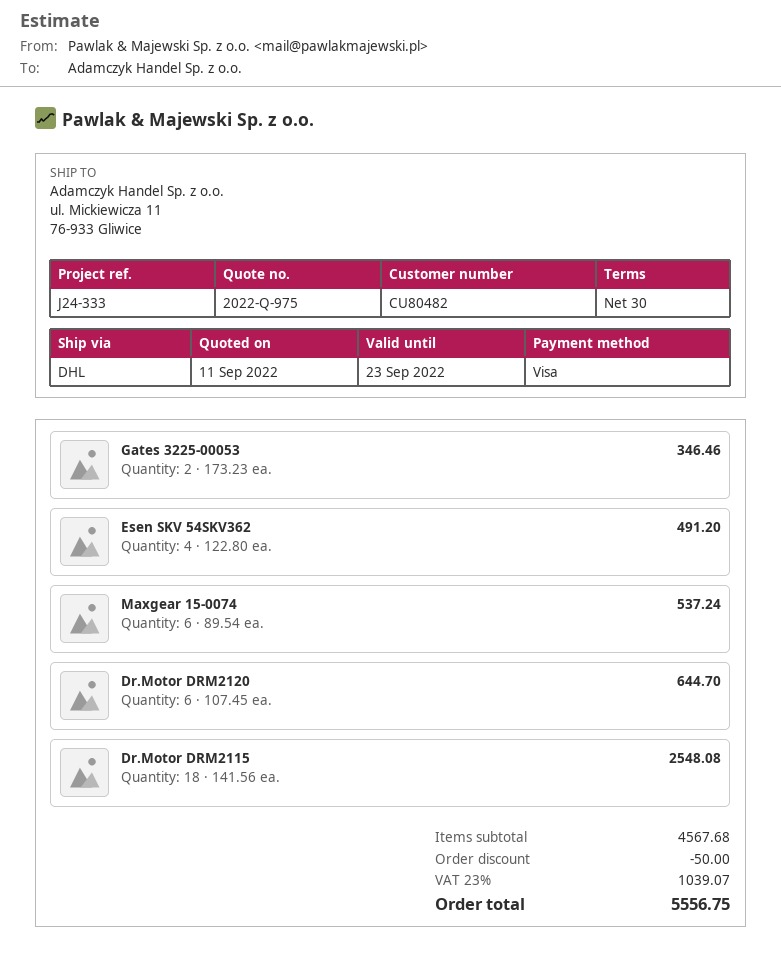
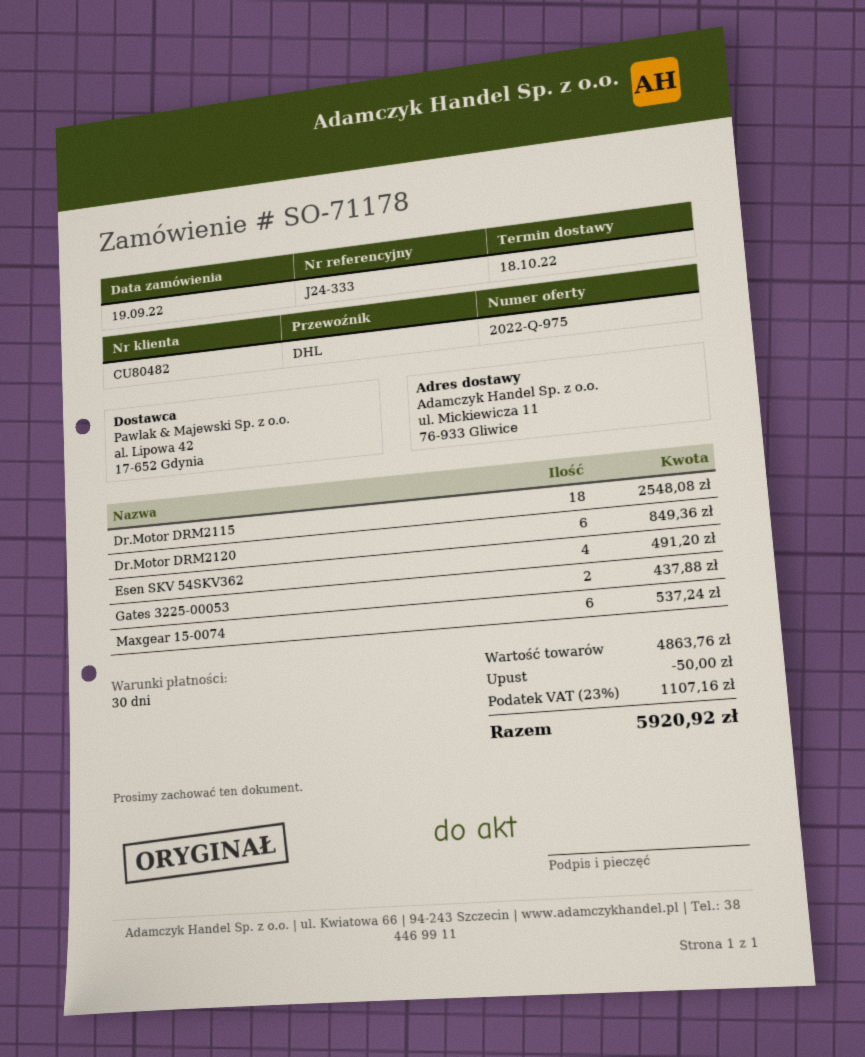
Gates 3225-00053: 2 for 346.46 -> 2 for 437.88
Dr.Motor DRM2120: 6 for 644.70 -> 6 for 849.36
subtotal: 4567.68 -> 4863.76
tax: 23% = 1039.07 -> 23% = 1107.16
total: 5556.75 -> 5920.92

